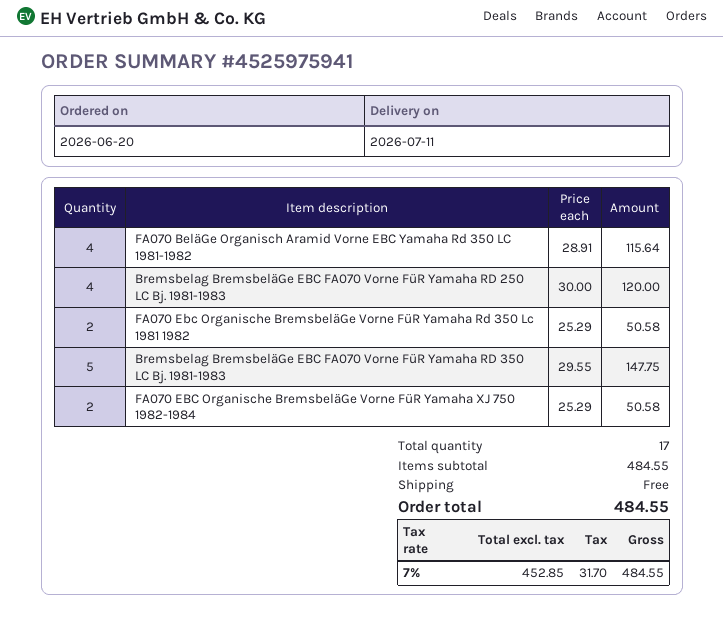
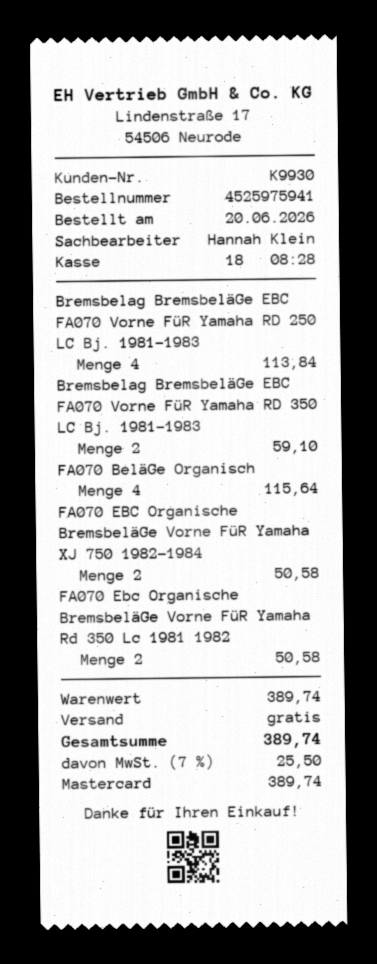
Bremsbelag BremsbeläGe EBC FA070 Vorne FüR Yamaha RD 250 LC Bj. 1981-1983: 4 for 120.00 -> 4 for 113.84
Bremsbelag BremsbeläGe EBC FA070 Vorne FüR Yamaha RD 350 LC Bj. 1981-1983: 5 for 147.75 -> 2 for 59.10
subtotal: 484.55 -> 389.74
tax: 7% = 31.70 -> 7% = 25.50
total: 484.55 -> 389.74

